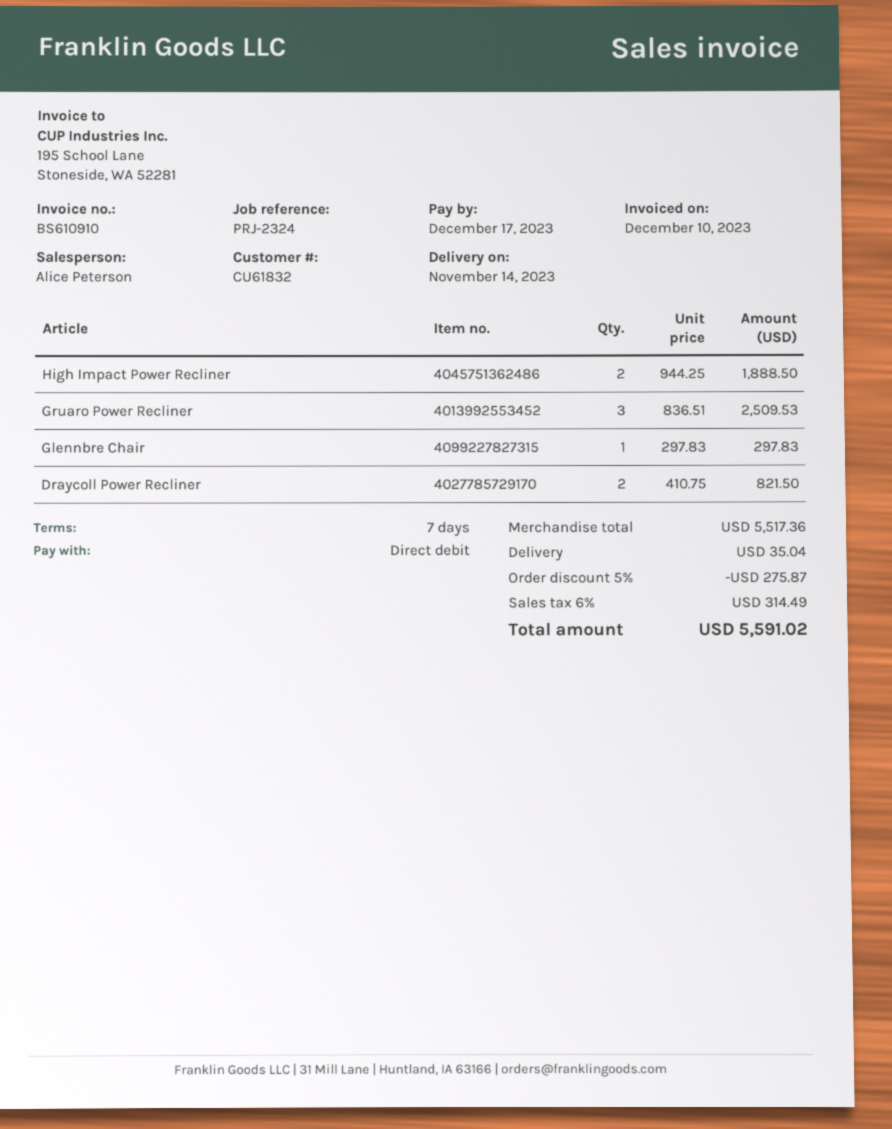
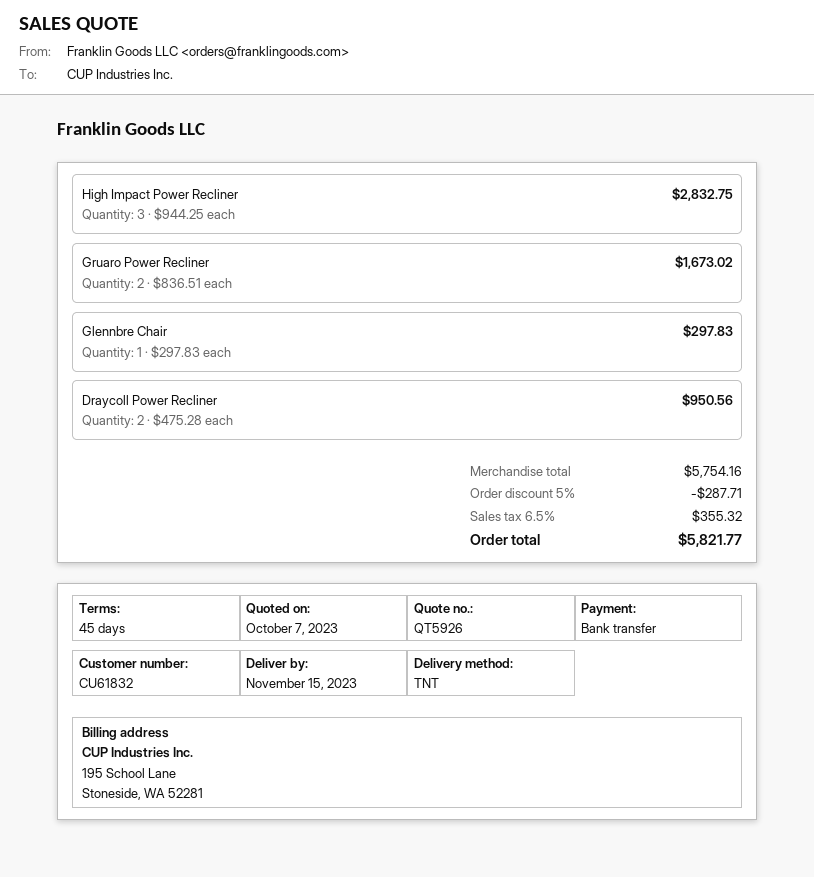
delivery date: 2023-11-14 -> 2023-11-15
payment terms: 7 days -> 45 days
payment method: direct debit -> bank transfer
High Impact Power Recliner: 2 x 944.25 = 1888.50 -> 3 x 944.25 = 2832.75
Gruaro Power Recliner: 3 x 836.51 = 2509.53 -> 2 x 836.51 = 1673.02
Draycoll Power Recliner: 2 x 410.75 = 821.50 -> 2 x 475.28 = 950.56
subtotal: 5517.36 -> 5754.16
discount: 5% = 275.87 -> 5% = 287.71
shipping: 35.04 -> none
tax: 6% = 314.49 -> 6.5% = 355.32
total: 5591.02 -> 5821.77

